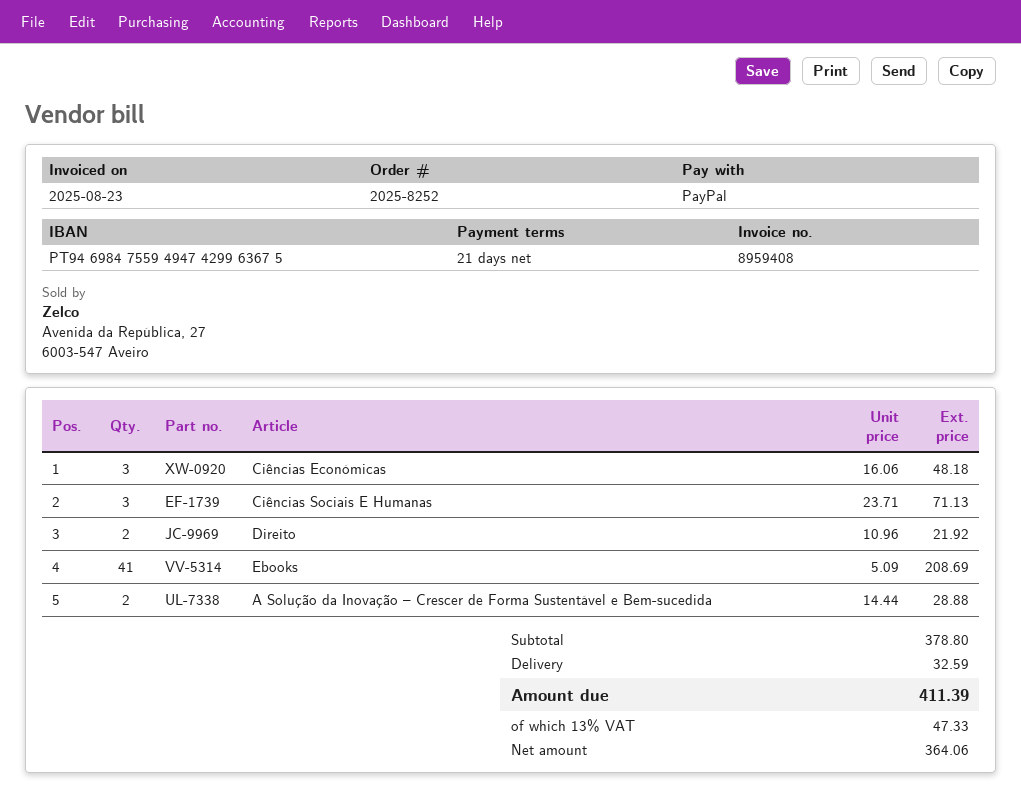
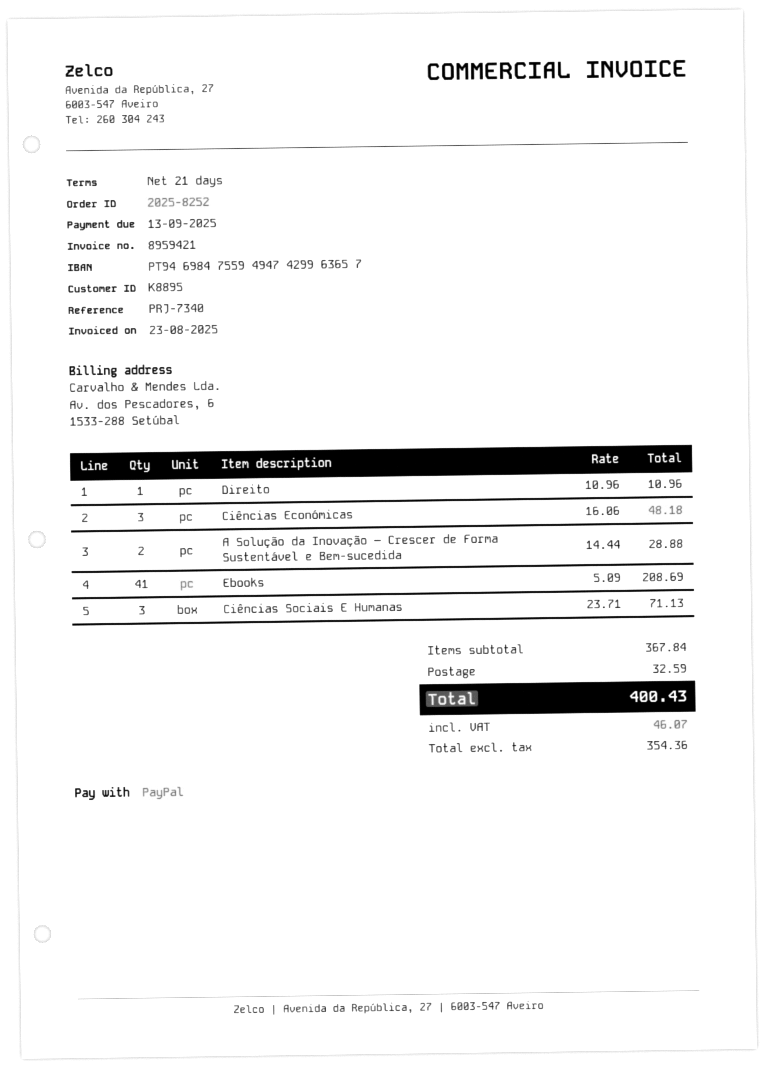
invoice number: 8959408 -> 8959421
bank account: PT94698475594947429963675 -> PT94698475594947429963657
Direito: 2 x 10.96 = 21.92 -> 1 x 10.96 = 10.96
subtotal: 378.80 -> 367.84
net: 364.06 -> 354.36
tax: 47.33 -> 46.07
total: 411.39 -> 400.43

